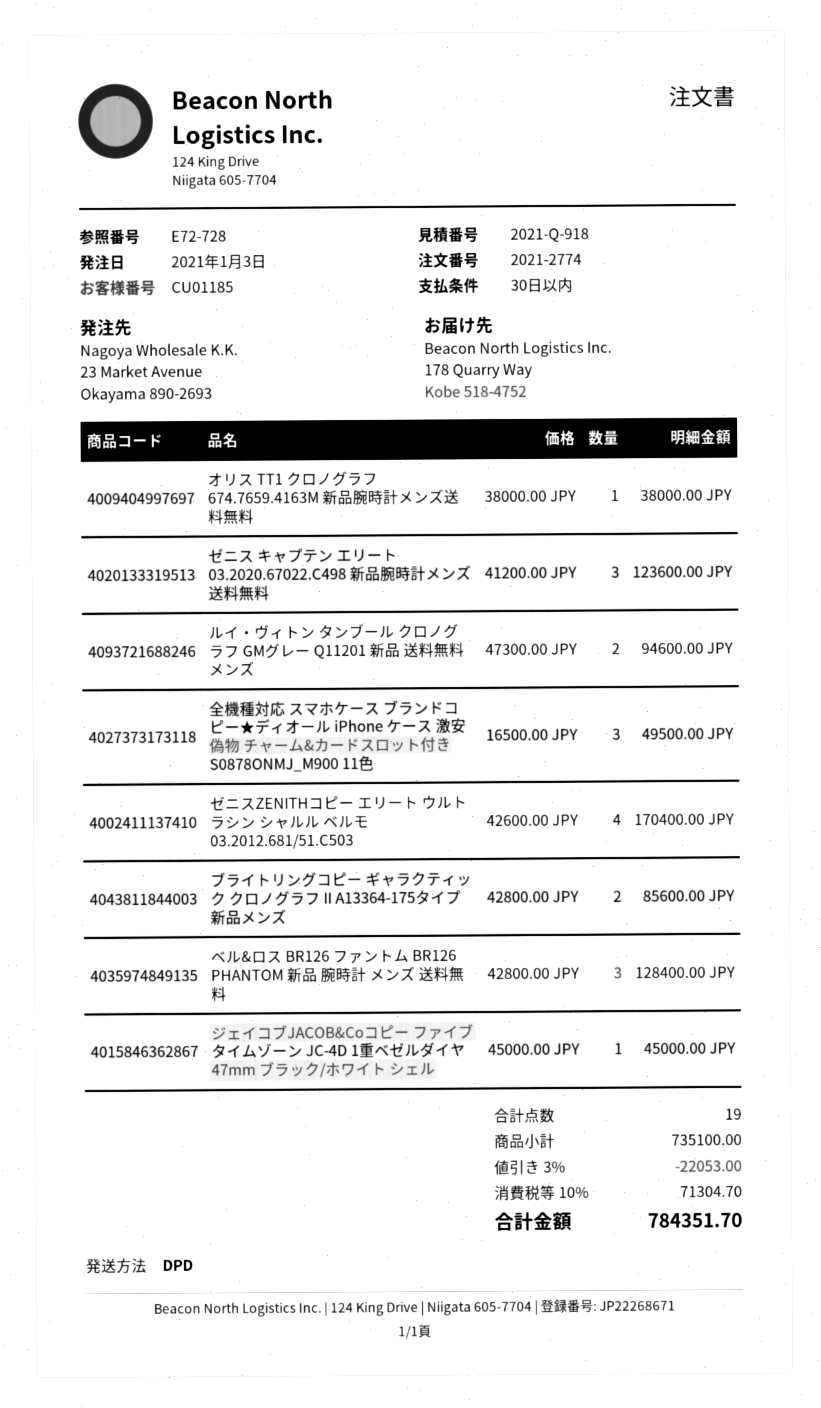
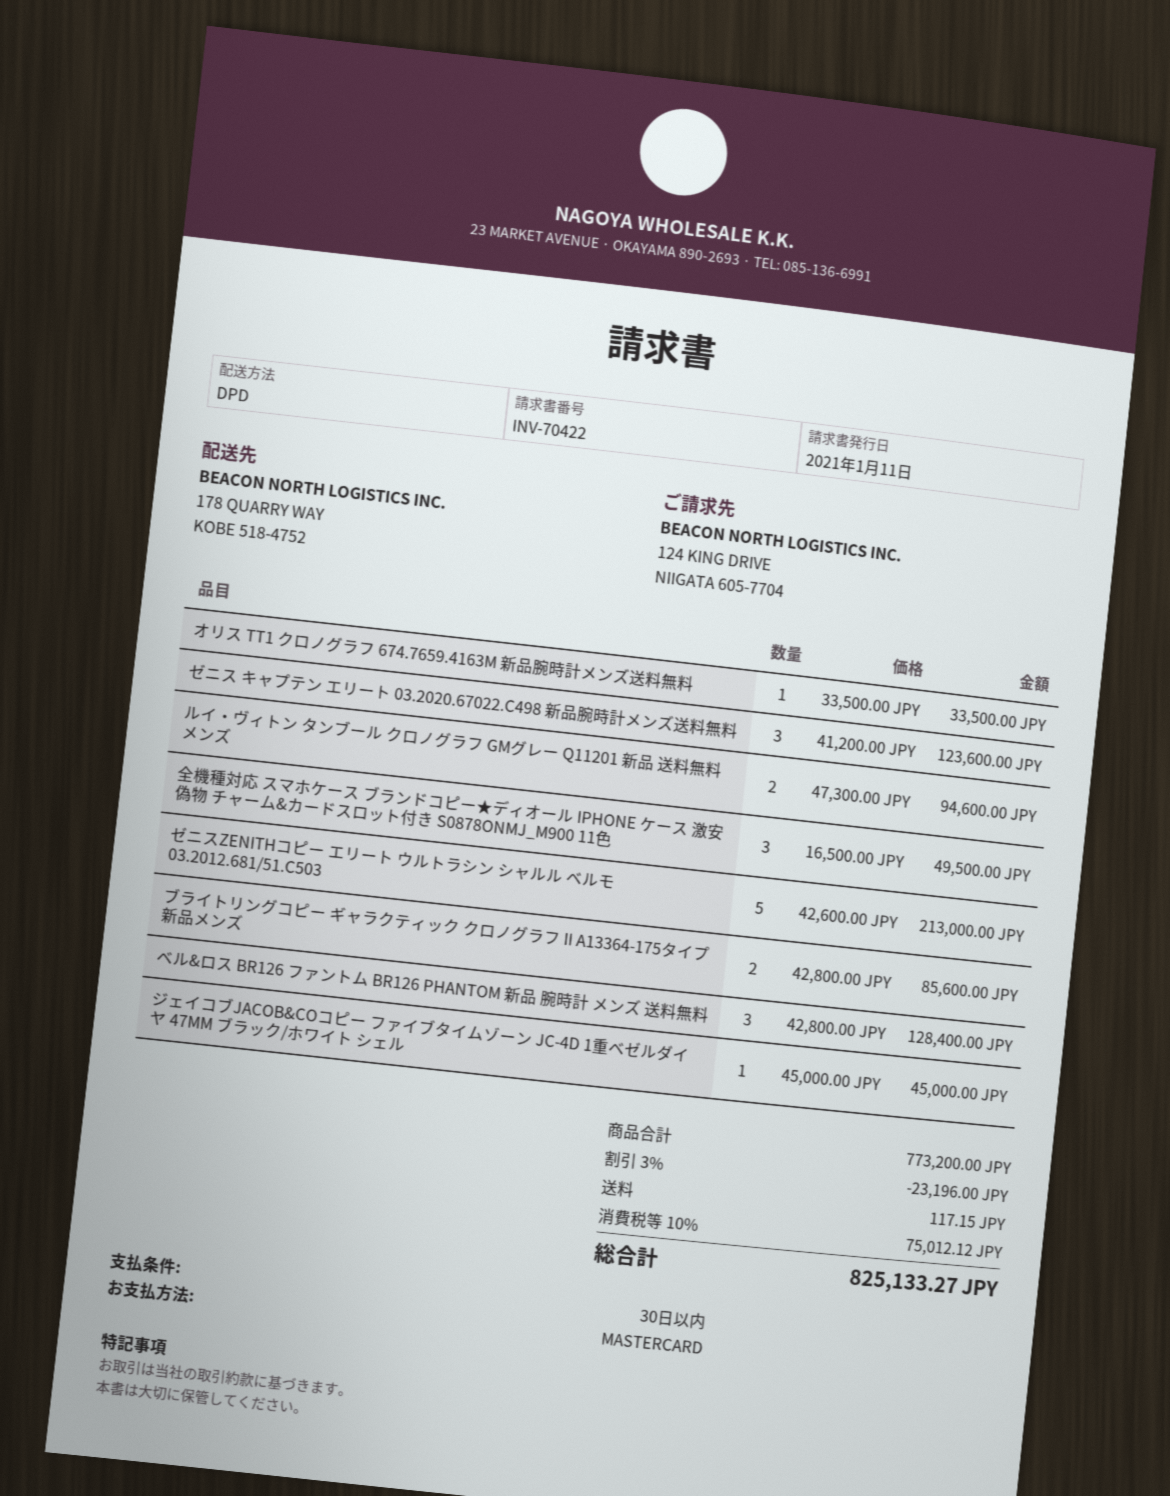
オリス TT1 クロノグラフ 674.7659.4163M 新品腕時計メンズ送料無料: 1 x 38000.00 = 38000.00 -> 1 x 33500.00 = 33500.00
ゼニスZENITHコピー エリート ウルトラシン シャルル ベルモ 03.2012.681/51.C503: 4 x 42600.00 = 170400.00 -> 5 x 42600.00 = 213000.00
subtotal: 735100.00 -> 773200.00
discount: 3% = 22053.00 -> 3% = 23196.00
shipping: none -> 117.15
tax: 10% = 71304.70 -> 10% = 75012.12
total: 784351.70 -> 825133.27

